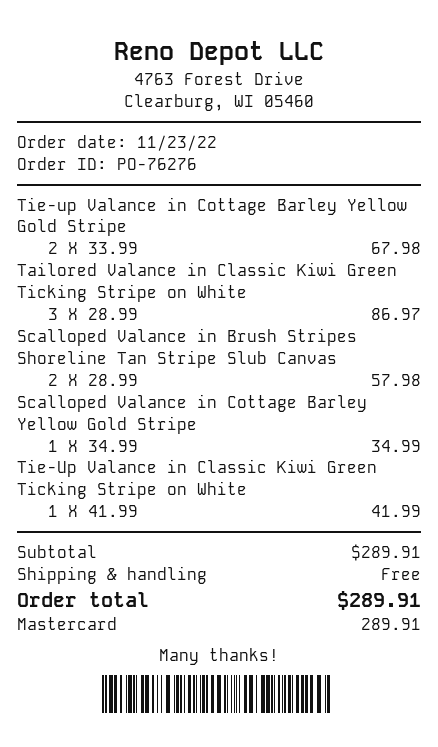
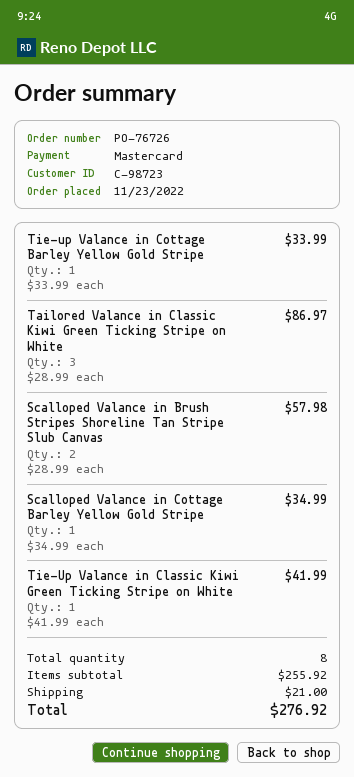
order number: PO-76276 -> PO-76726
Tie-up Valance in Cottage Barley Yellow Gold Stripe: 2 x 33.99 = 67.98 -> 1 x 33.99 = 33.99
subtotal: 289.91 -> 255.92
shipping: 0.00 -> 21.00
total: 289.91 -> 276.92

